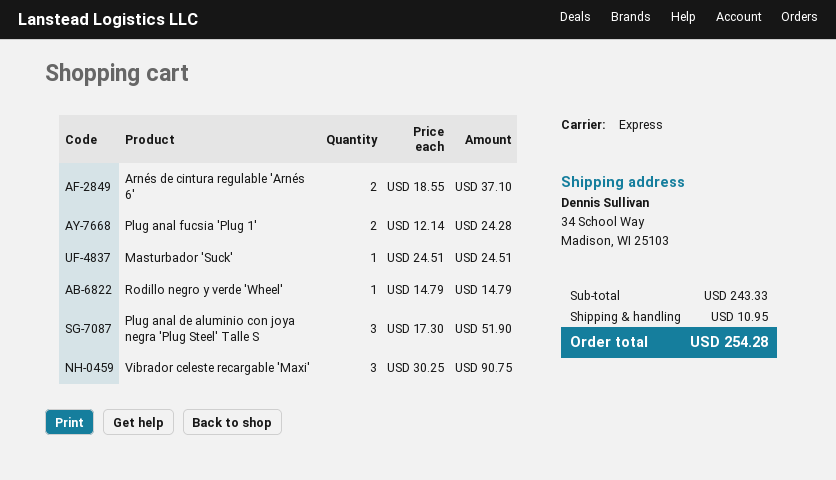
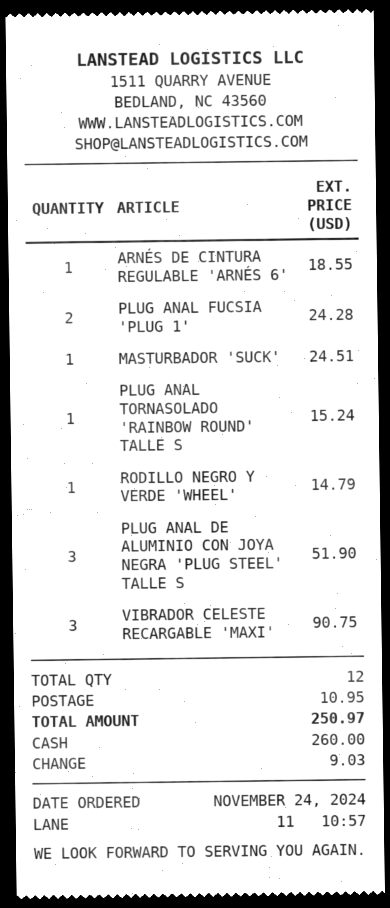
Arnés de cintura regulable 'Arnés 6': 2 for 37.10 -> 1 for 18.55
PLUG ANAL TORNASOLADO 'RAINBOW ROUND' TALLE S: none -> 1 for 15.24
total: 254.28 -> 250.97

